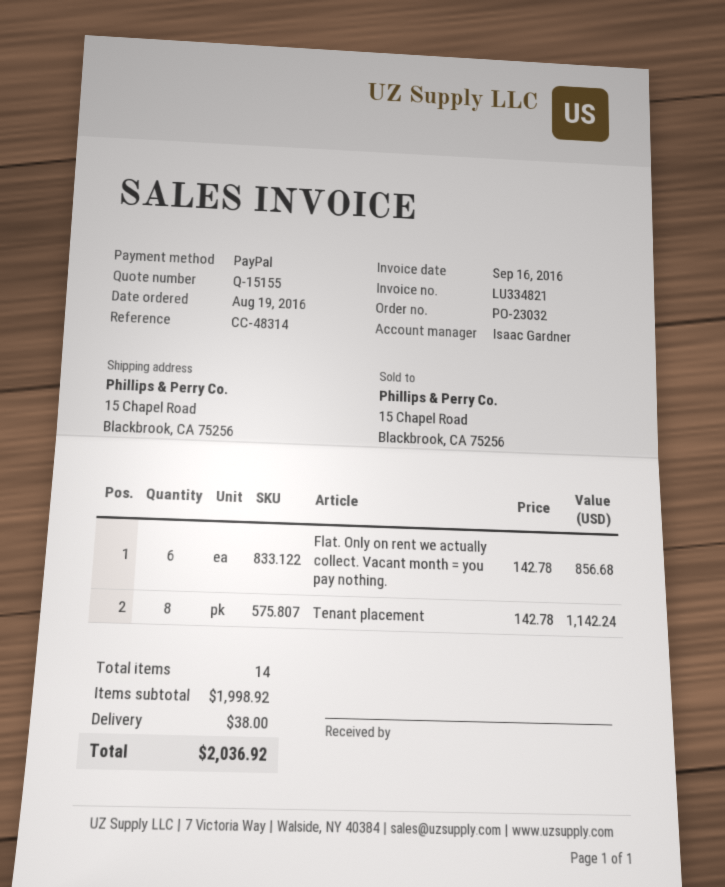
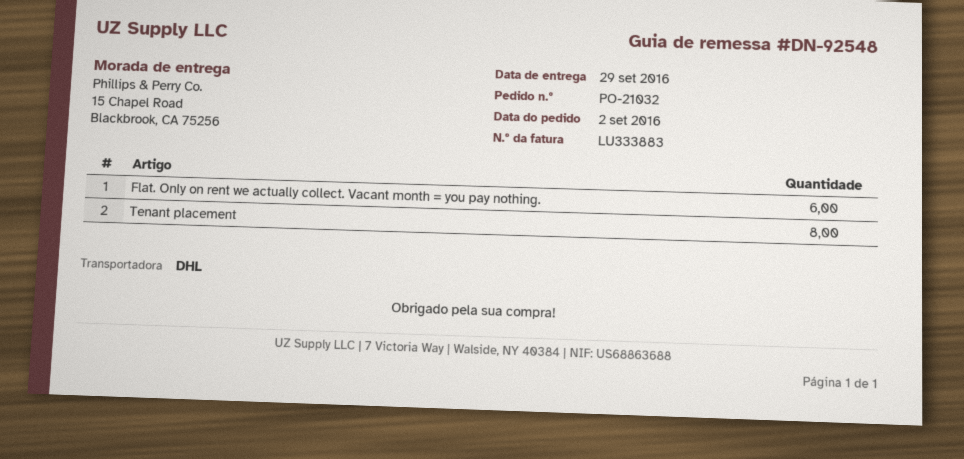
order number: PO-23032 -> PO-21032
order date: 2016-08-19 -> 2016-09-02
invoice number: LU334821 -> LU333883

